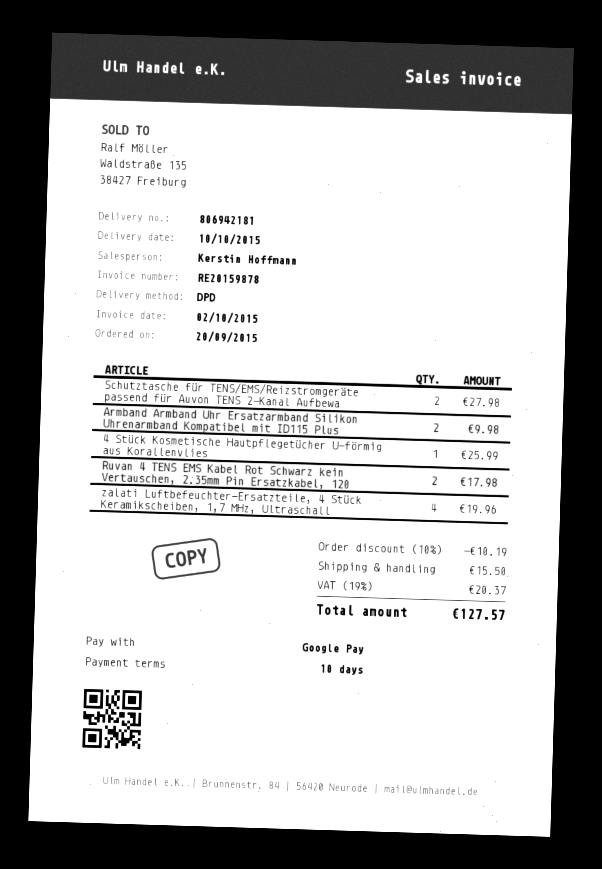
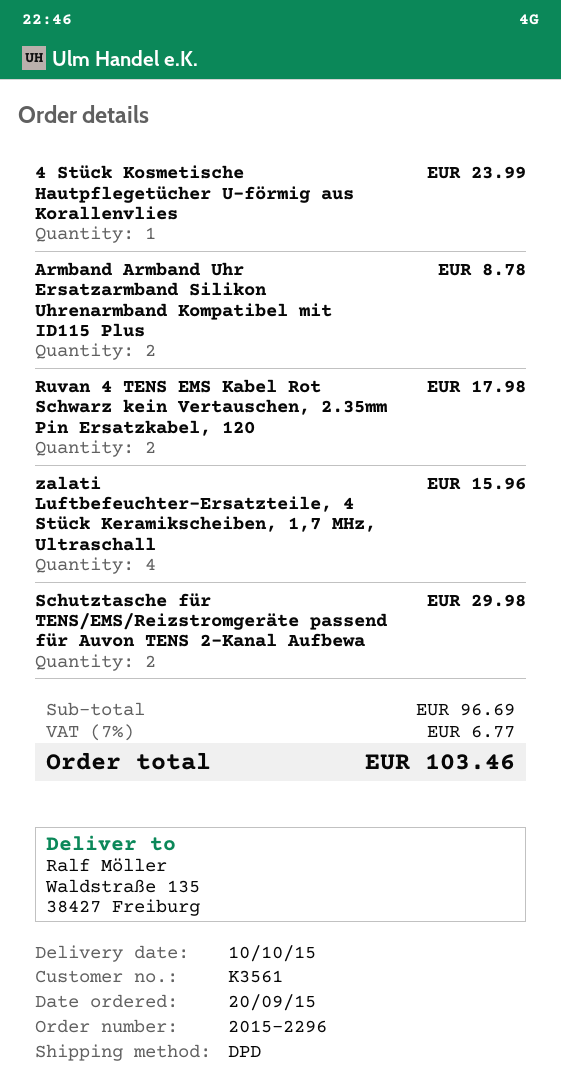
Schutztasche für TENS/EMS/Reizstromgeräte passend für Auvon TENS 2-Kanal Aufbewa: 2 for 27.98 -> 2 for 29.98
Armband Armband Uhr Ersatzarmband Silikon Uhrenarmband Kompatibel mit ID115 Plus: 2 for 9.98 -> 2 for 8.78
4 Stück Kosmetische Hautpflegetücher U-förmig aus Korallenvlies: 1 for 25.99 -> 1 for 23.99
zalati Luftbefeuchter-Ersatzteile, 4 Stück Keramikscheiben, 1,7 MHz, Ultraschall: 4 for 19.96 -> 4 for 15.96
discount: 10% = 10.19 -> none
shipping: 15.50 -> none
tax: 19% = 20.37 -> 7% = 6.77
total: 127.57 -> 103.46

